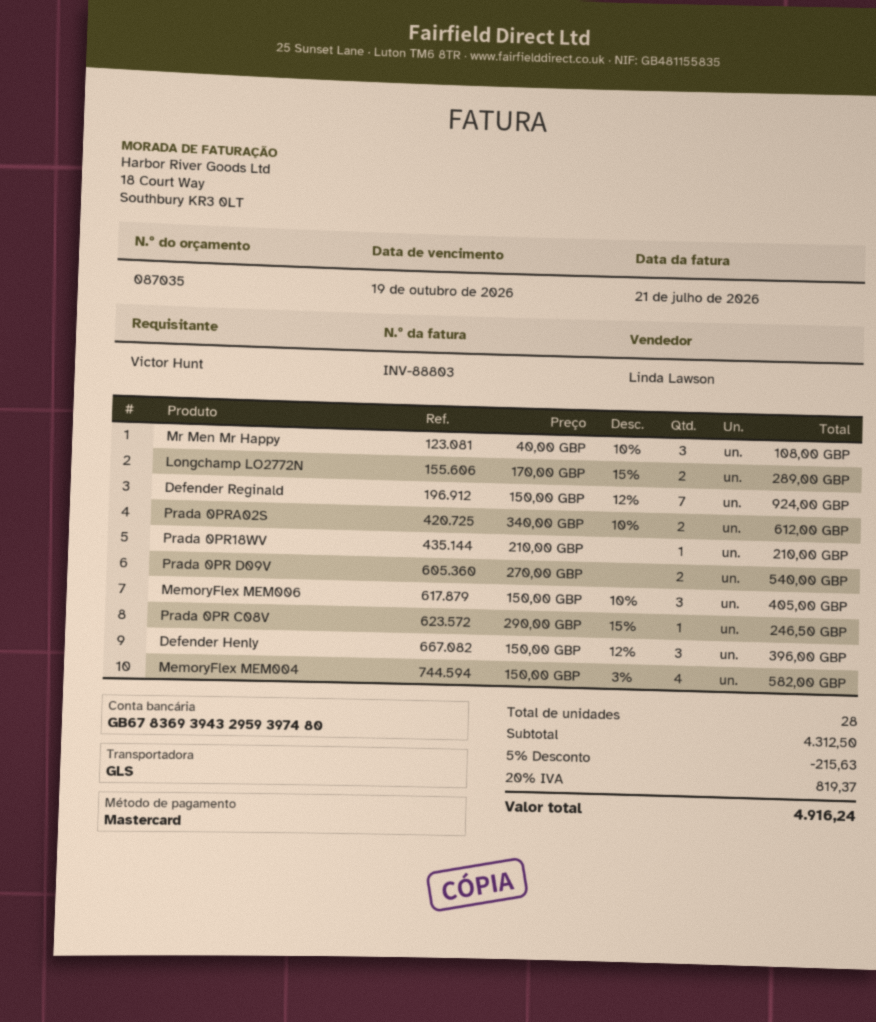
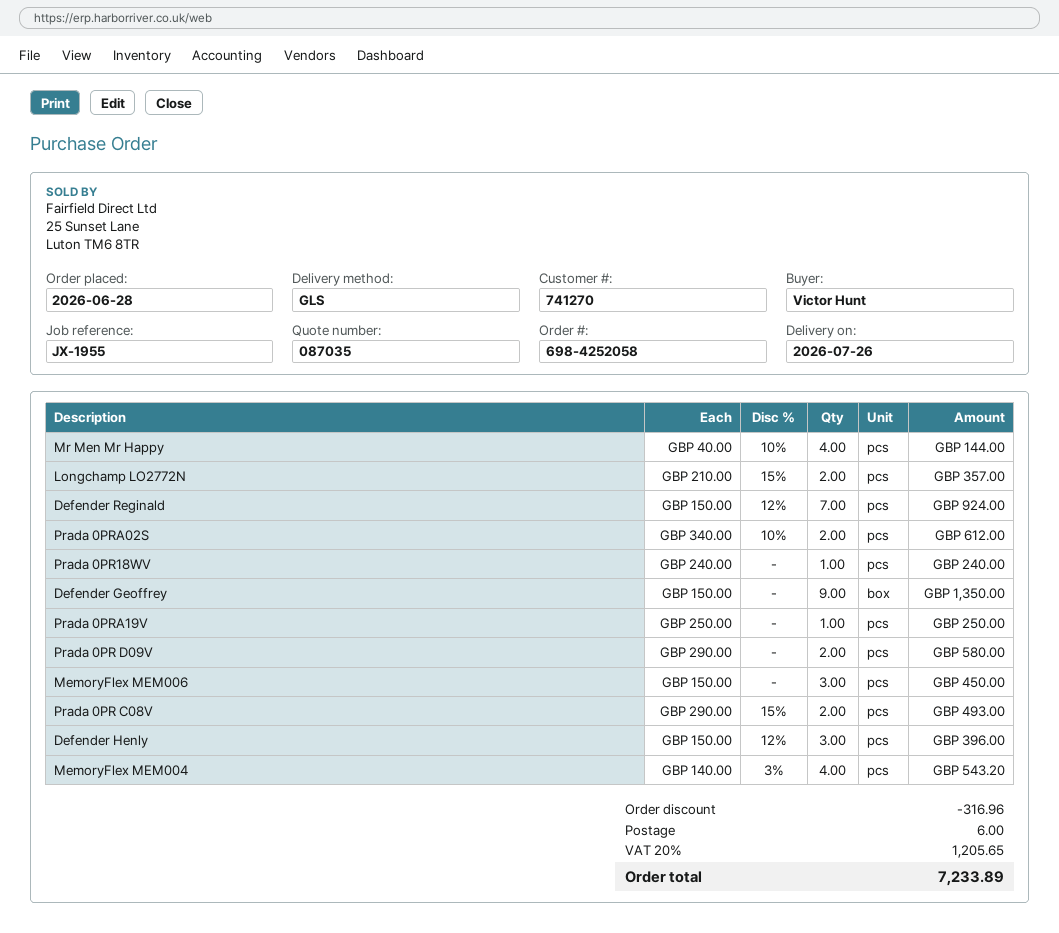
Mr Men Mr Happy: 3 x 40.00 - 10% = 108.00 -> 4 x 40.00 - 10% = 144.00
Longchamp LO2772N: 2 x 170.00 - 15% = 289.00 -> 2 x 210.00 - 15% = 357.00
Prada 0PR18WV: 1 x 210.00 = 210.00 -> 1 x 240.00 = 240.00
Prada 0PR D09V: 2 x 270.00 = 540.00 -> 2 x 290.00 = 580.00
MemoryFlex MEM006: 3 x 150.00 - 10% = 405.00 -> 3 x 150.00 = 450.00
Prada 0PR C08V: 1 x 290.00 - 15% = 246.50 -> 2 x 290.00 - 15% = 493.00
MemoryFlex MEM004: 4 x 150.00 - 3% = 582.00 -> 4 x 140.00 - 3% = 543.20
Defender Geoffrey: none -> 9 x 150.00 = 1350.00
Prada 0PRA19V: none -> 1 x 250.00 = 250.00
discount: 215.63 -> 316.96
shipping: none -> 6.00
tax: 20% = 819.37 -> 20% = 1205.65
total: 4916.24 -> 7233.89

